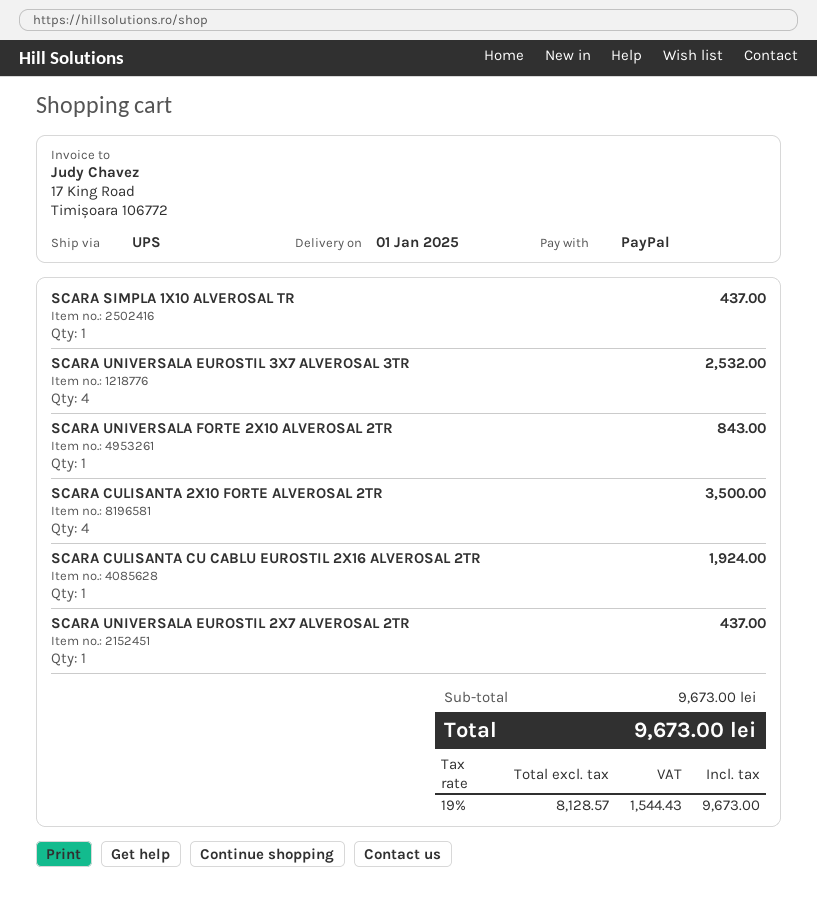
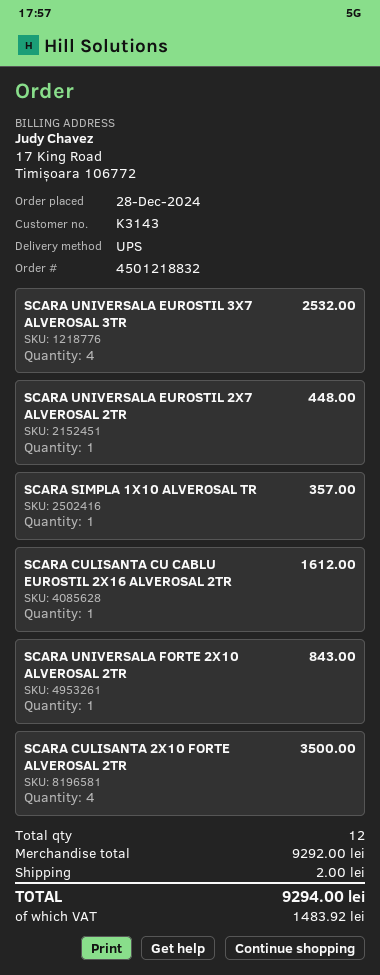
SCARA SIMPLA 1X10 ALVEROSAL TR: 1 for 437.00 -> 1 for 357.00
SCARA CULISANTA CU CABLU EUROSTIL 2X16 ALVEROSAL 2TR: 1 for 1924.00 -> 1 for 1612.00
SCARA UNIVERSALA EUROSTIL 2X7 ALVEROSAL 2TR: 1 for 437.00 -> 1 for 448.00
subtotal: 9673.00 -> 9292.00
shipping: none -> 2.00
tax: 1544.43 -> 1483.92
total: 9673.00 -> 9294.00

